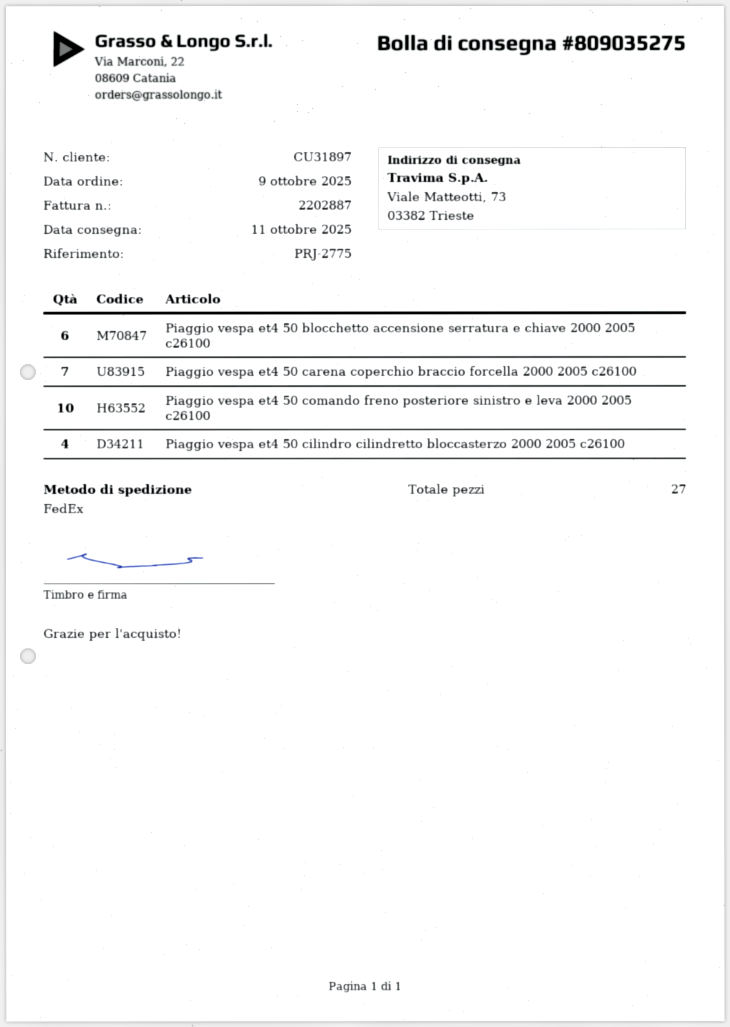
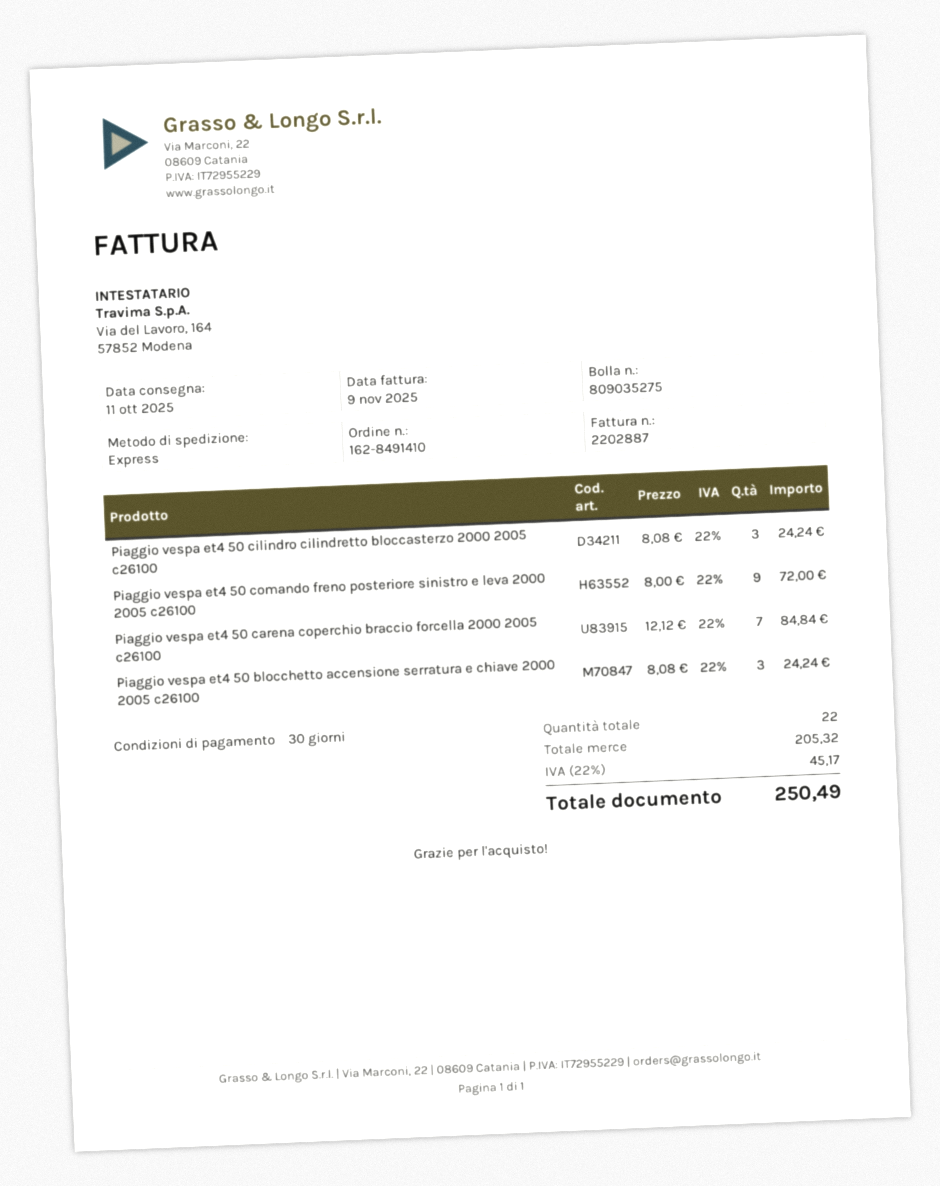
shipping method: FedEx -> express
Piaggio vespa et4 50 blocchetto accensione serratura e chiave 2000 2005 c26100: 6 -> 3
Piaggio vespa et4 50 comando freno posteriore sinistro e leva 2000 2005 c26100: 10 -> 9
Piaggio vespa et4 50 cilindro cilindretto bloccasterzo 2000 2005 c26100: 4 -> 3
total quantity: 27 -> 22

